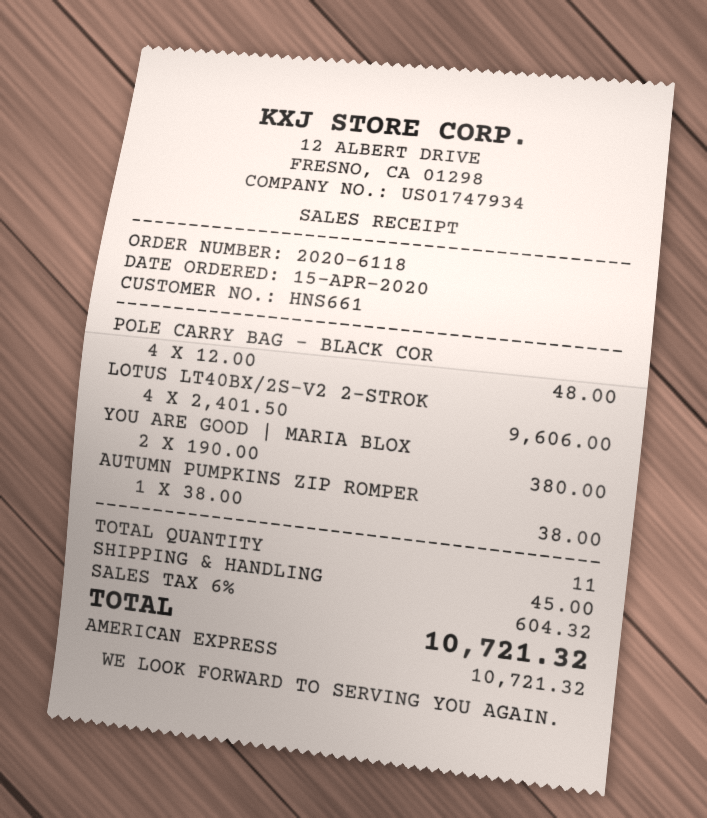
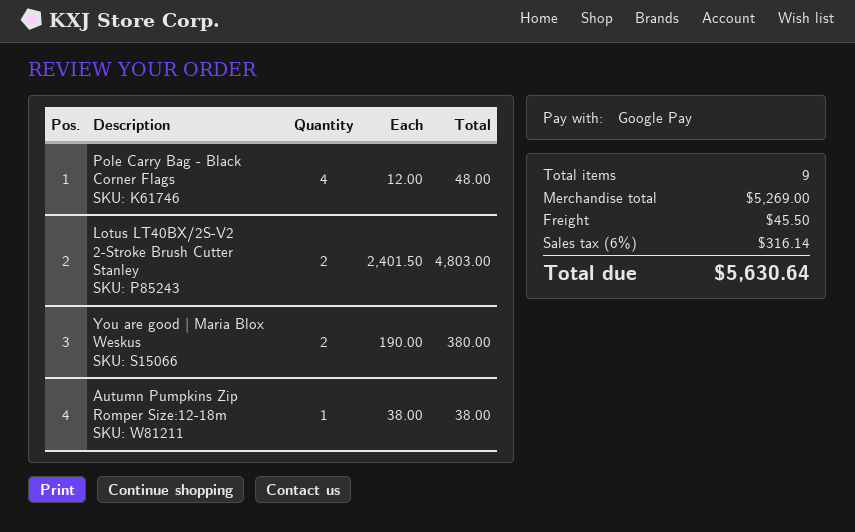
payment method: American Express -> Google Pay
LOTUS LT40BX/2S-V2 2-STROK: 4 x 2401.50 = 9606.00 -> 2 x 2401.50 = 4803.00
total quantity: 11 -> 9
shipping: 45.00 -> 45.50
tax: 6% = 604.32 -> 6% = 316.14
total: 10721.32 -> 5630.64

